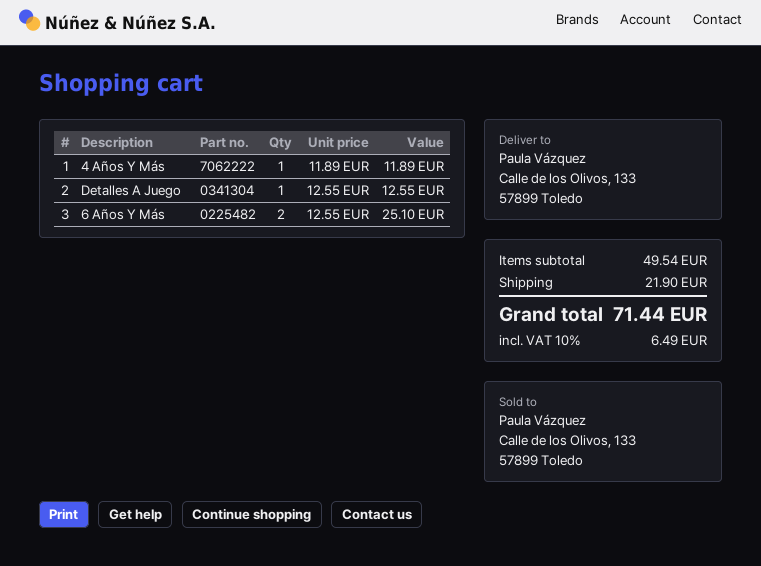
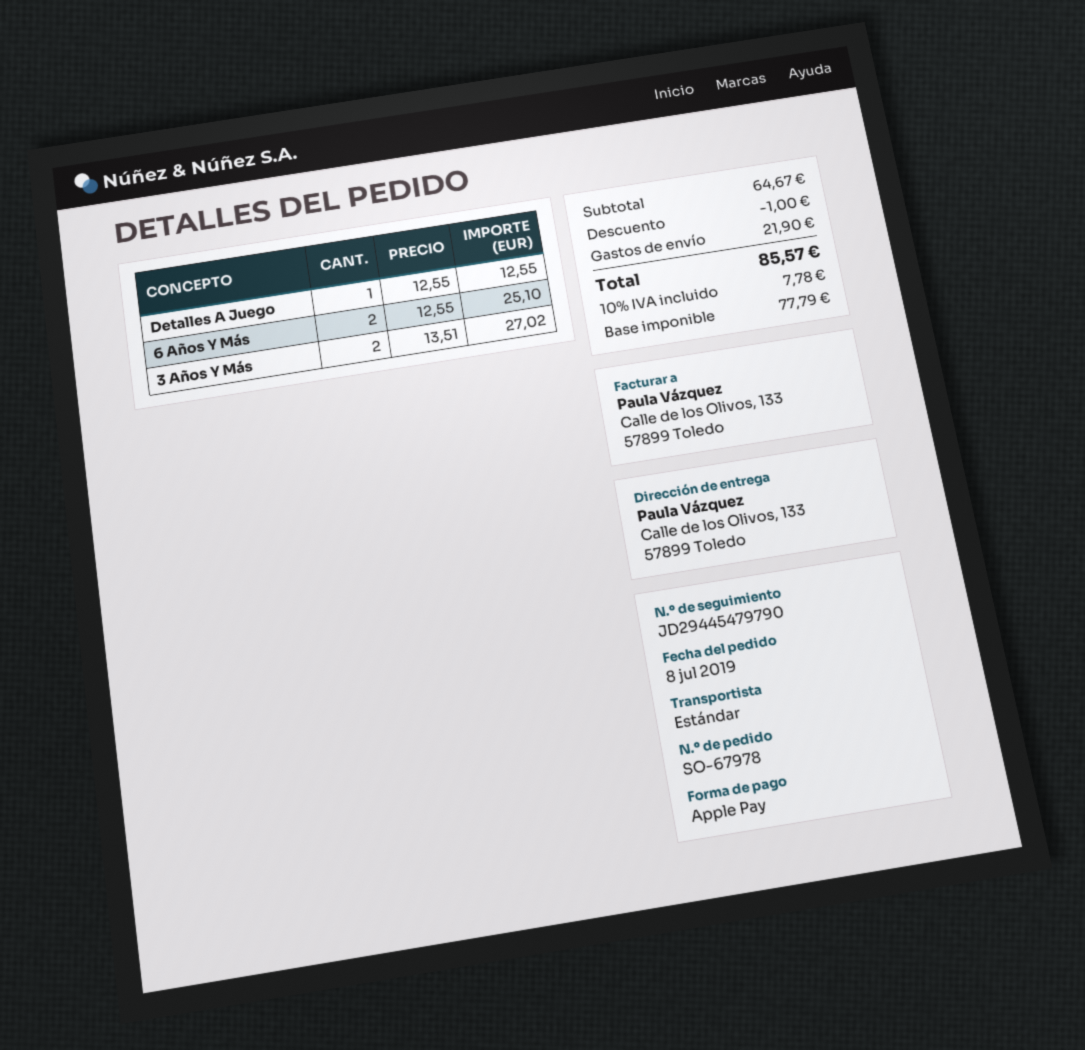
4 Años Y Más: 1 x 11.89 = 11.89 -> none
3 Años Y Más: none -> 2 x 13.51 = 27.02
subtotal: 49.54 -> 64.67
discount: none -> 1.00
tax: 10% = 6.49 -> 10% = 7.78
total: 71.44 -> 85.57

